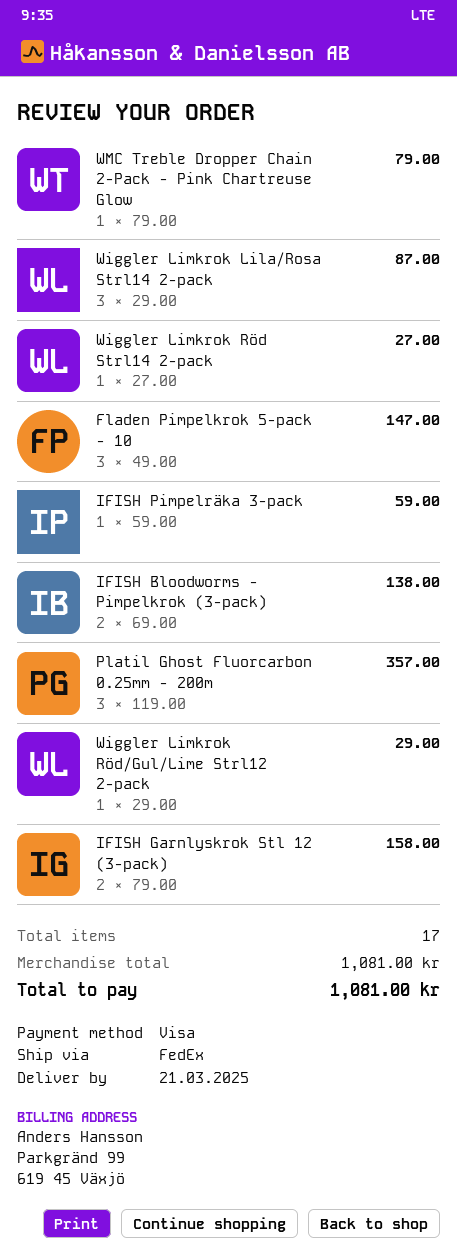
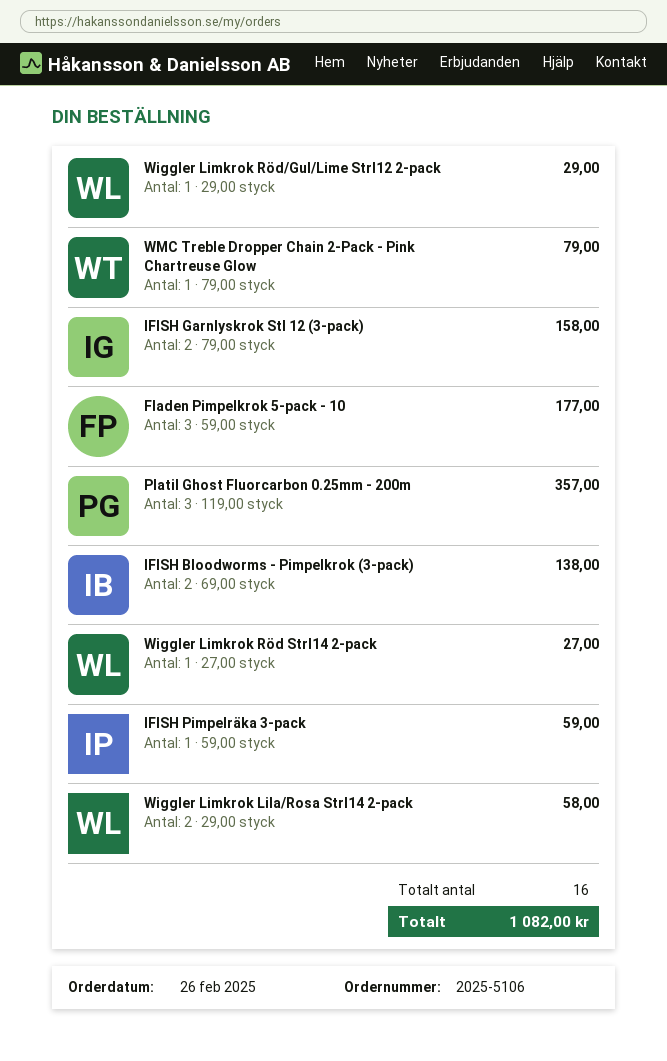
Wiggler Limkrok Lila/Rosa Strl14 2-pack: 3 x 29.00 = 87.00 -> 2 x 29.00 = 58.00
Fladen Pimpelkrok 5-pack - 10: 3 x 49.00 = 147.00 -> 3 x 59.00 = 177.00
total quantity: 17 -> 16
total: 1081.00 -> 1082.00

